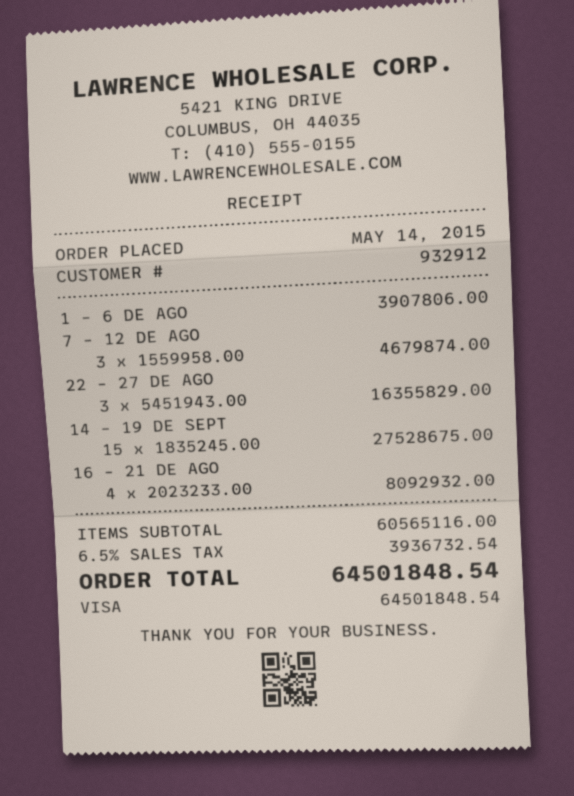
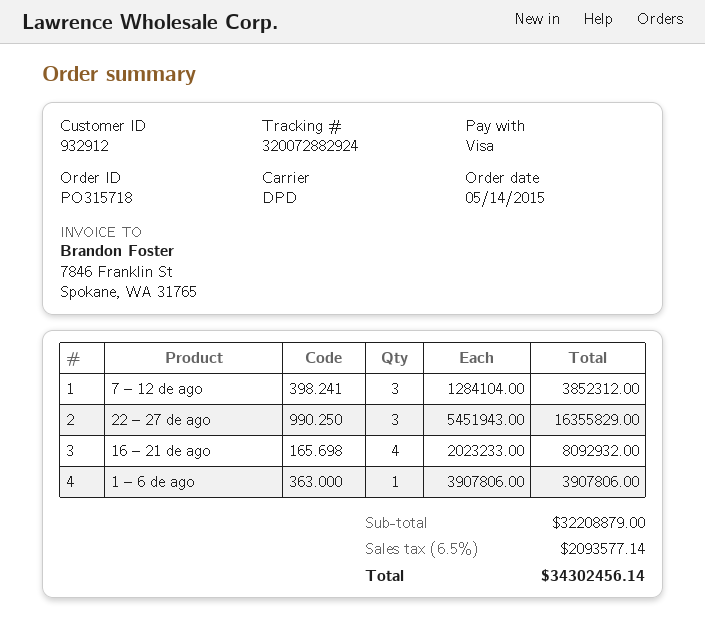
7 – 12 DE AGO: 3 x 1559958.00 = 4679874.00 -> 3 x 1284104.00 = 3852312.00
14 – 19 DE SEPT: 15 x 1835245.00 = 27528675.00 -> none
subtotal: 60565116.00 -> 32208879.00
tax: 6.5% = 3936732.54 -> 6.5% = 2093577.14
total: 64501848.54 -> 34302456.14

